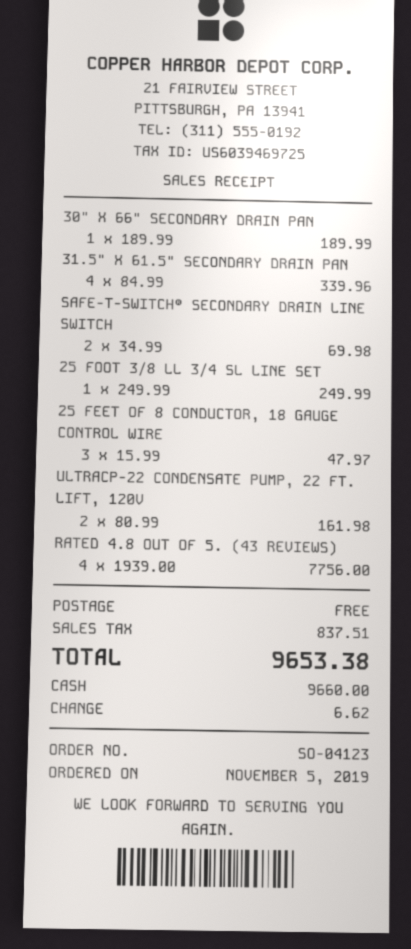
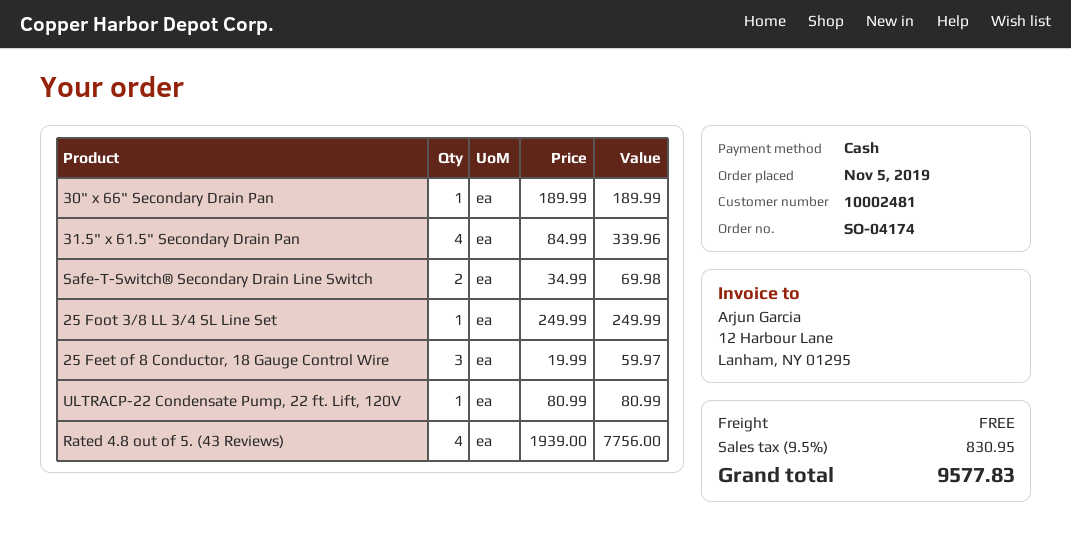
order number: SO-04123 -> SO-04174
25 FEET OF 8 CONDUCTOR, 18 GAUGE CONTROL WIRE: 3 x 15.99 = 47.97 -> 3 x 19.99 = 59.97
ULTRACP-22 CONDENSATE PUMP, 22 FT. LIFT, 120V: 2 x 80.99 = 161.98 -> 1 x 80.99 = 80.99
tax: 837.51 -> 830.95
total: 9653.38 -> 9577.83

